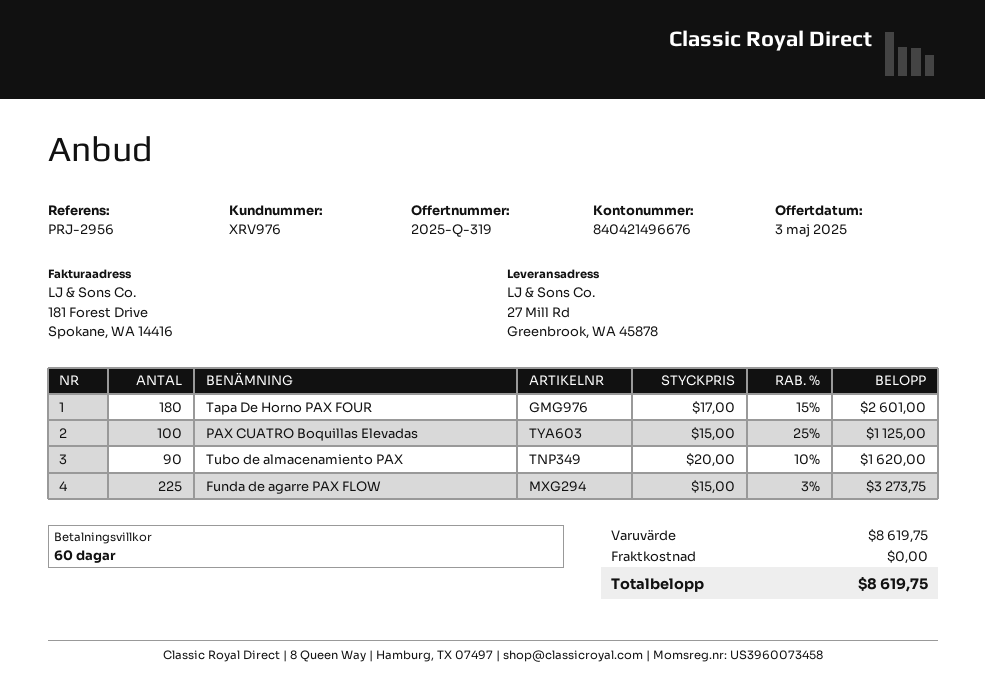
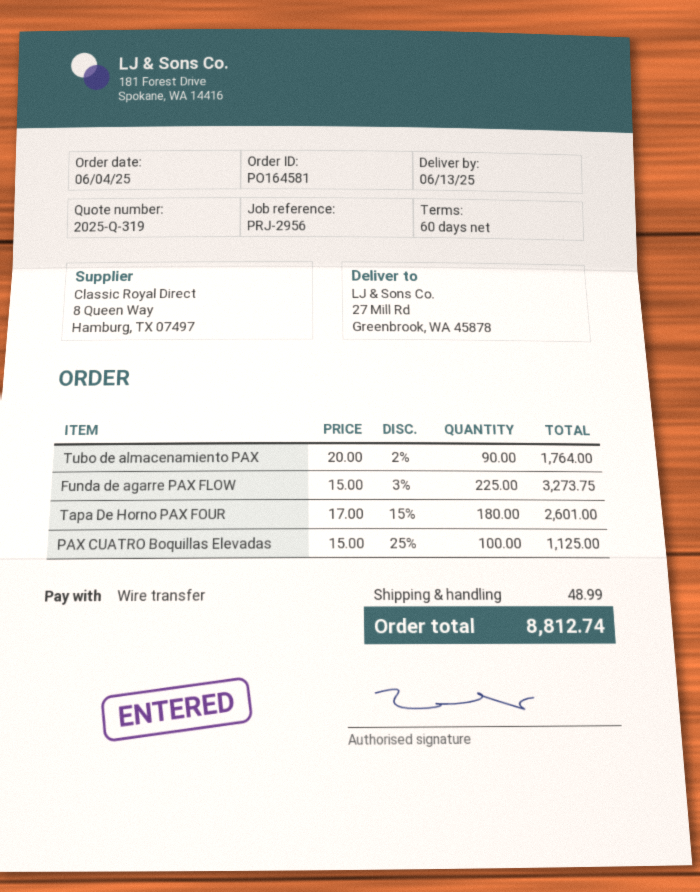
Tubo de almacenamiento PAX: 90 x 20.00 - 10% = 1620.00 -> 90 x 20.00 - 2% = 1764.00
shipping: 0.00 -> 48.99
total: 8619.75 -> 8812.74

